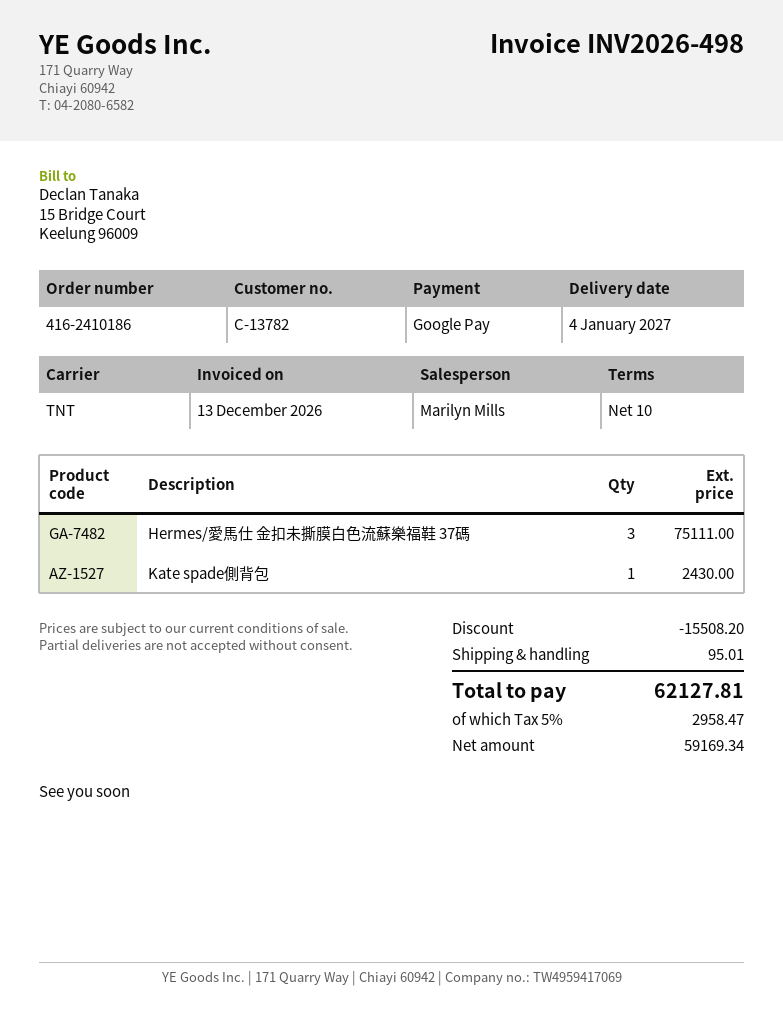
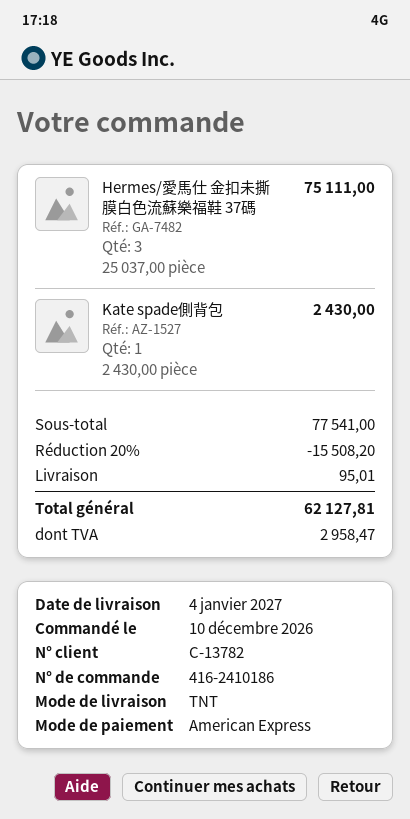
payment method: Google Pay -> American Express

